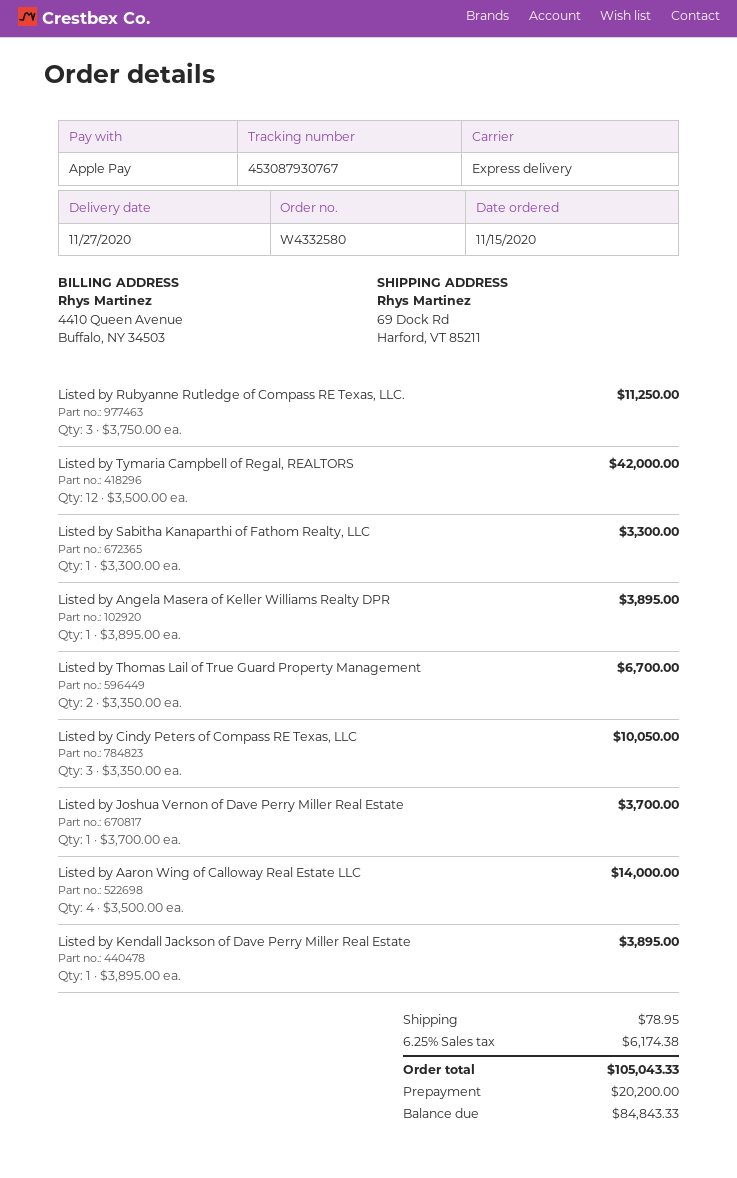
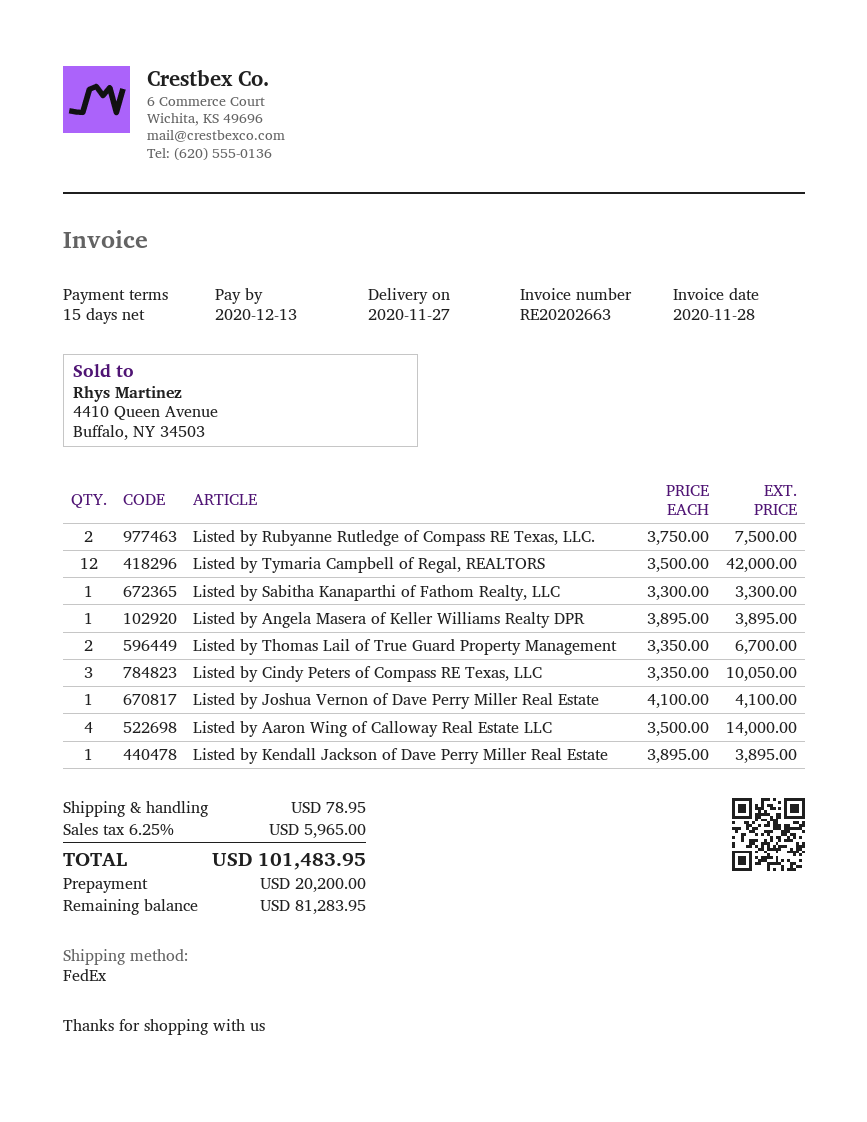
shipping method: express -> FedEx
Listed by Rubyanne Rutledge of Compass RE Texas, LLC.: 3 x 3750.00 = 11250.00 -> 2 x 3750.00 = 7500.00
Listed by Joshua Vernon of Dave Perry Miller Real Estate: 1 x 3700.00 = 3700.00 -> 1 x 4100.00 = 4100.00
tax: 6.25% = 6174.38 -> 6.25% = 5965.00
total: 105043.33 -> 101483.95
balance: 84843.33 -> 81283.95

